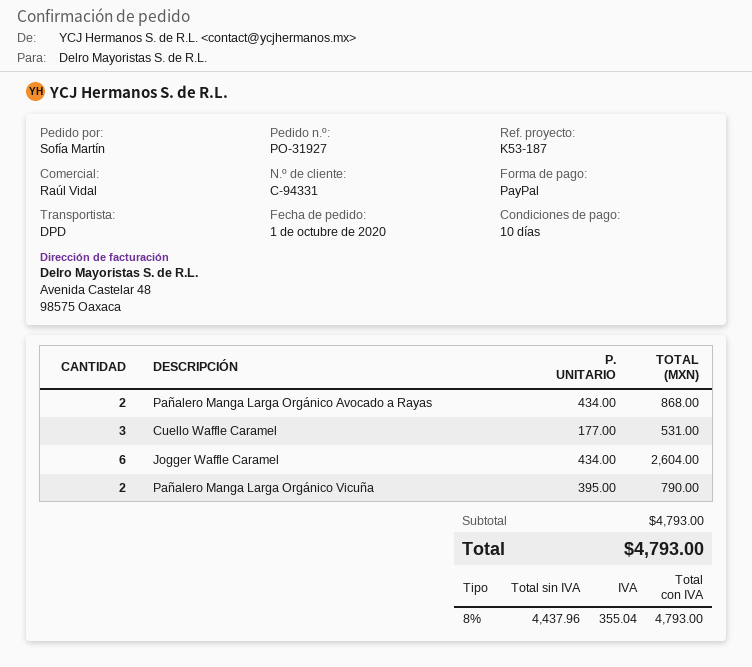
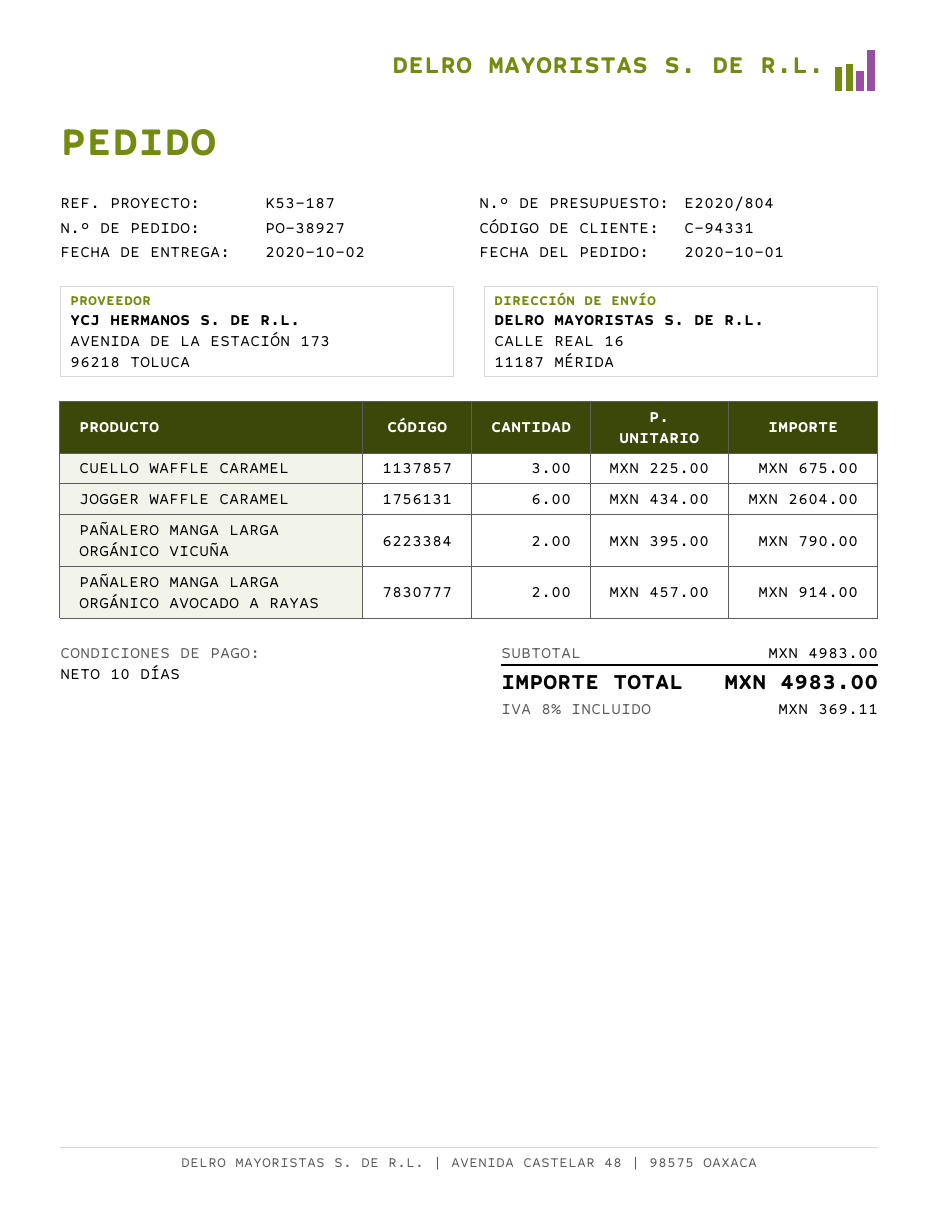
order number: PO-31927 -> PO-38927
Pañalero Manga Larga Orgánico Avocado a Rayas: 2 x 434.00 = 868.00 -> 2 x 457.00 = 914.00
Cuello Waffle Caramel: 3 x 177.00 = 531.00 -> 3 x 225.00 = 675.00
subtotal: 4793.00 -> 4983.00
tax: 8% = 355.04 -> 8% = 369.11
total: 4793.00 -> 4983.00

